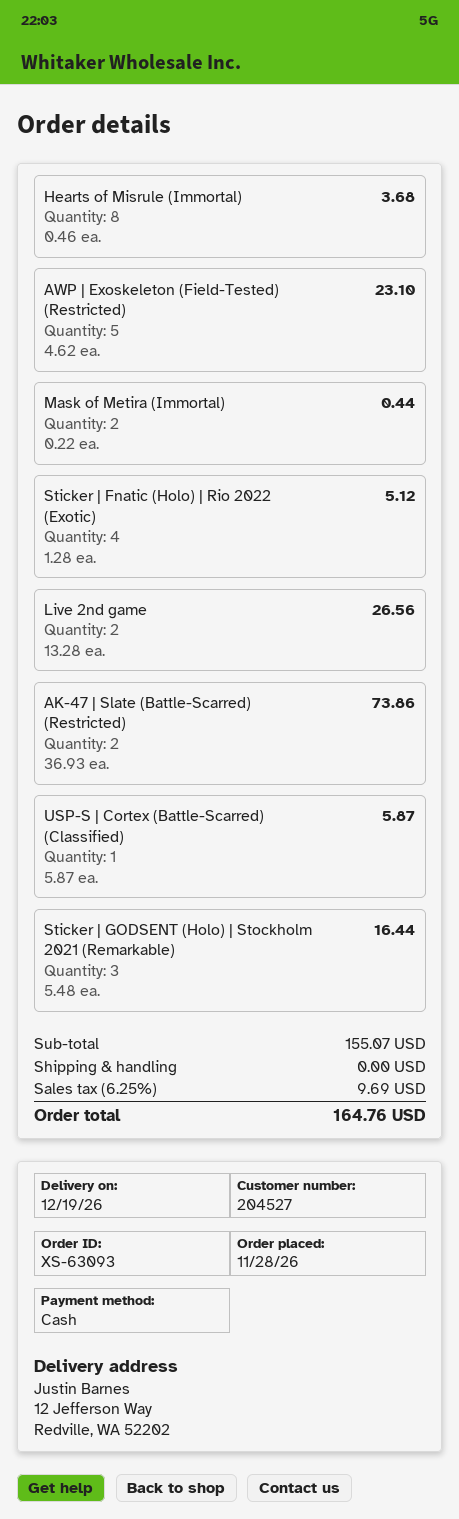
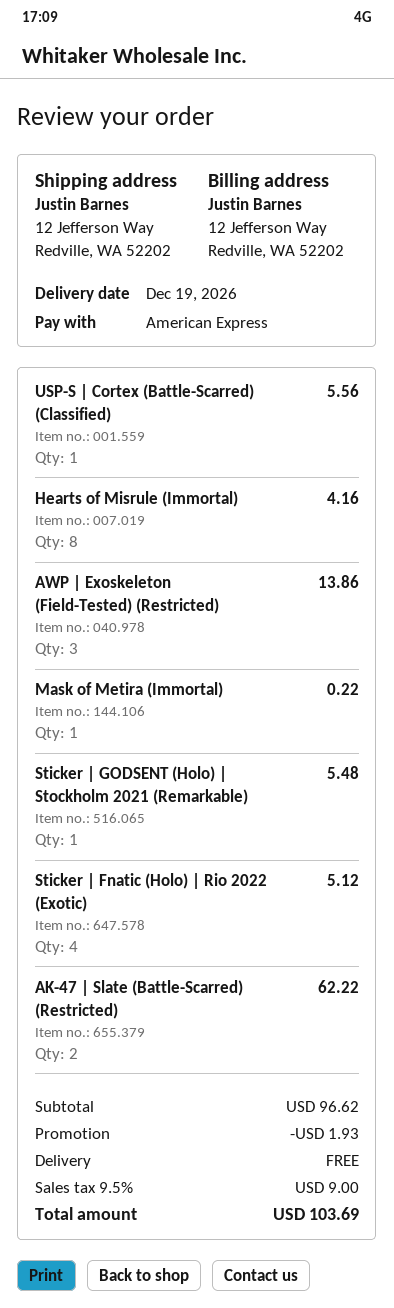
payment method: cash -> American Express
Hearts of Misrule (Immortal): 8 for 3.68 -> 8 for 4.16
AWP | Exoskeleton (Field-Tested) (Restricted): 5 for 23.10 -> 3 for 13.86
Mask of Metira (Immortal): 2 for 0.44 -> 1 for 0.22
Live 2nd game: 2 for 26.56 -> none
AK-47 | Slate (Battle-Scarred) (Restricted): 2 for 73.86 -> 2 for 62.22
USP-S | Cortex (Battle-Scarred) (Classified): 1 for 5.87 -> 1 for 5.56
Sticker | GODSENT (Holo) | Stockholm 2021 (Remarkable): 3 for 16.44 -> 1 for 5.48
subtotal: 155.07 -> 96.62
discount: none -> 1.93
tax: 6.25% = 9.69 -> 9.5% = 9.00
total: 164.76 -> 103.69

